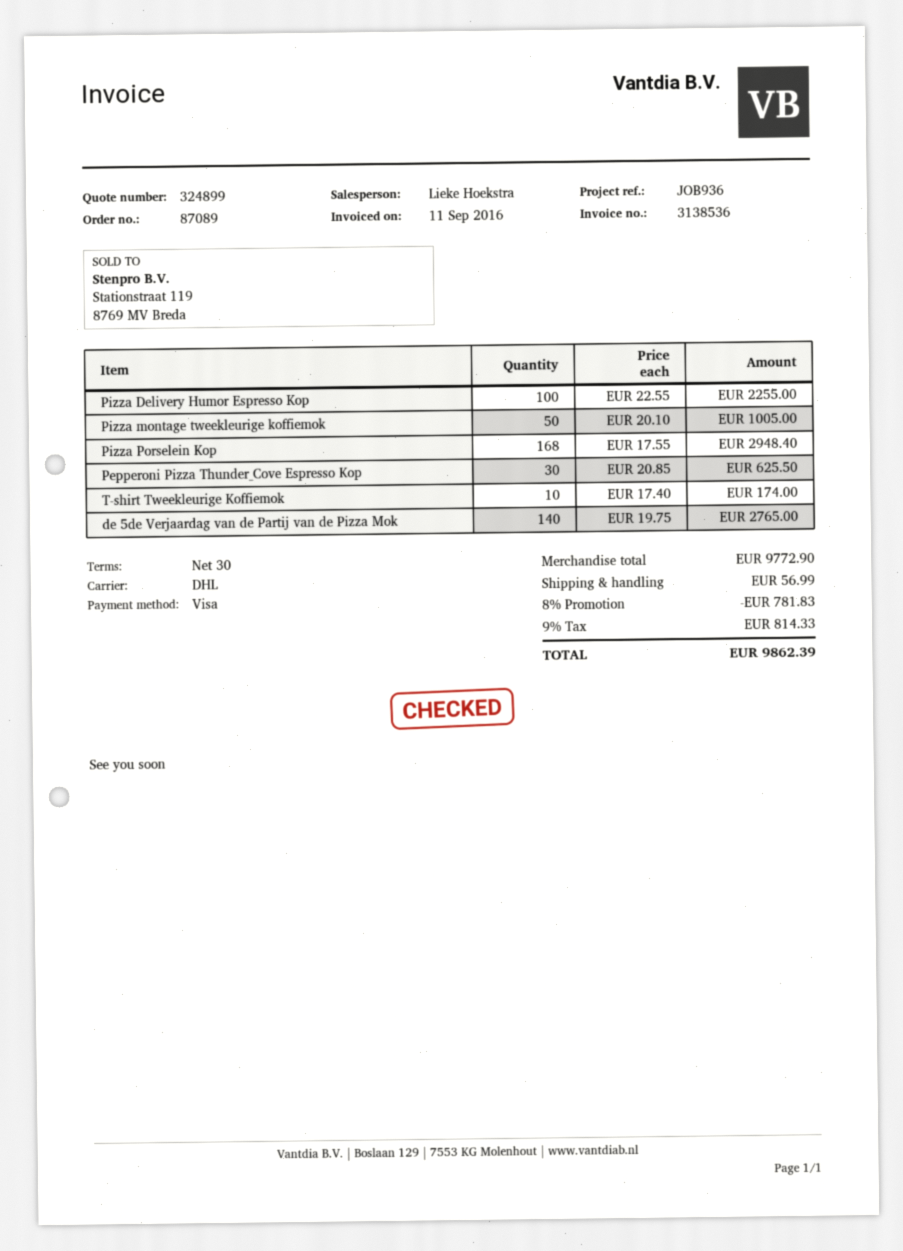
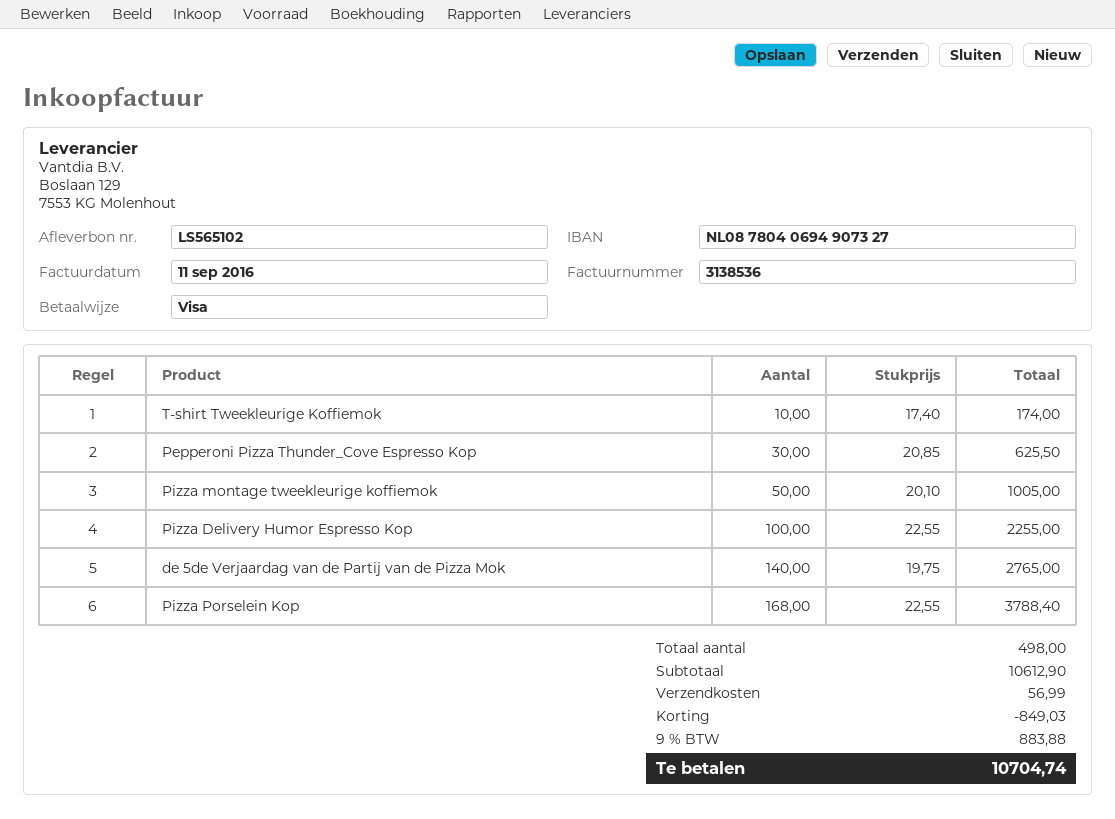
Pizza Porselein Kop: 168 x 17.55 = 2948.40 -> 168 x 22.55 = 3788.40
subtotal: 9772.90 -> 10612.90
discount: 781.83 -> 849.03
tax: 9% = 814.33 -> 9% = 883.88
total: 9862.39 -> 10704.74

